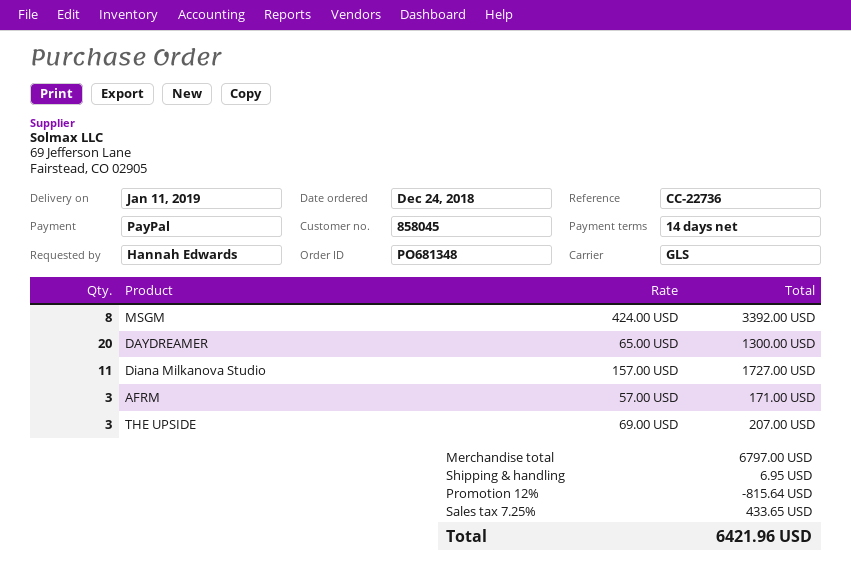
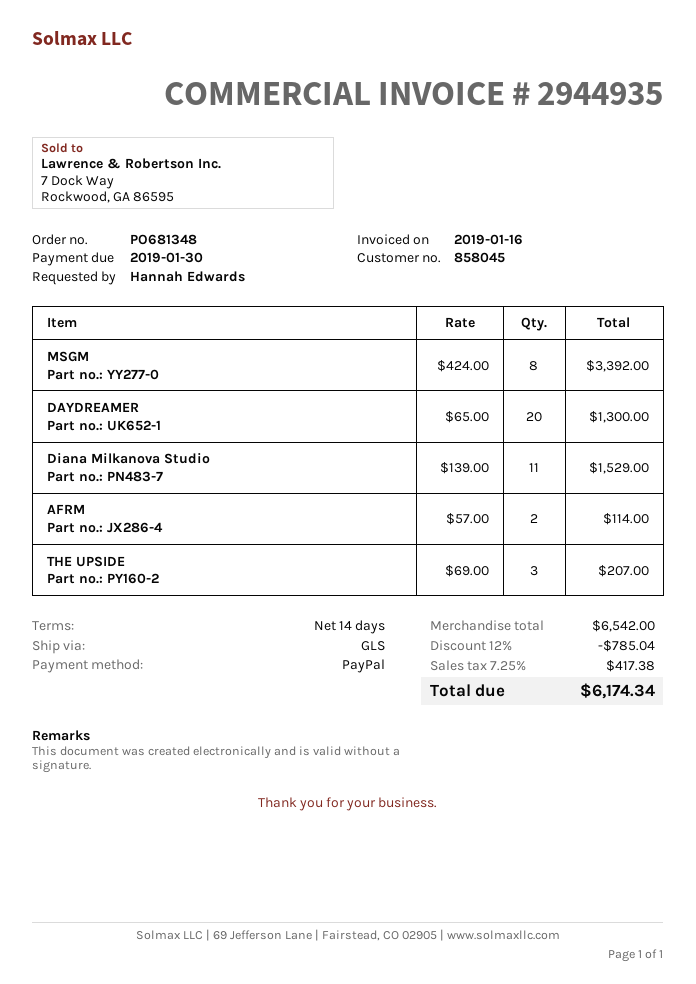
Diana Milkanova Studio: 11 x 157.00 = 1727.00 -> 11 x 139.00 = 1529.00
AFRM: 3 x 57.00 = 171.00 -> 2 x 57.00 = 114.00
subtotal: 6797.00 -> 6542.00
discount: 12% = 815.64 -> 12% = 785.04
shipping: 6.95 -> none
tax: 7.25% = 433.65 -> 7.25% = 417.38
total: 6421.96 -> 6174.34

